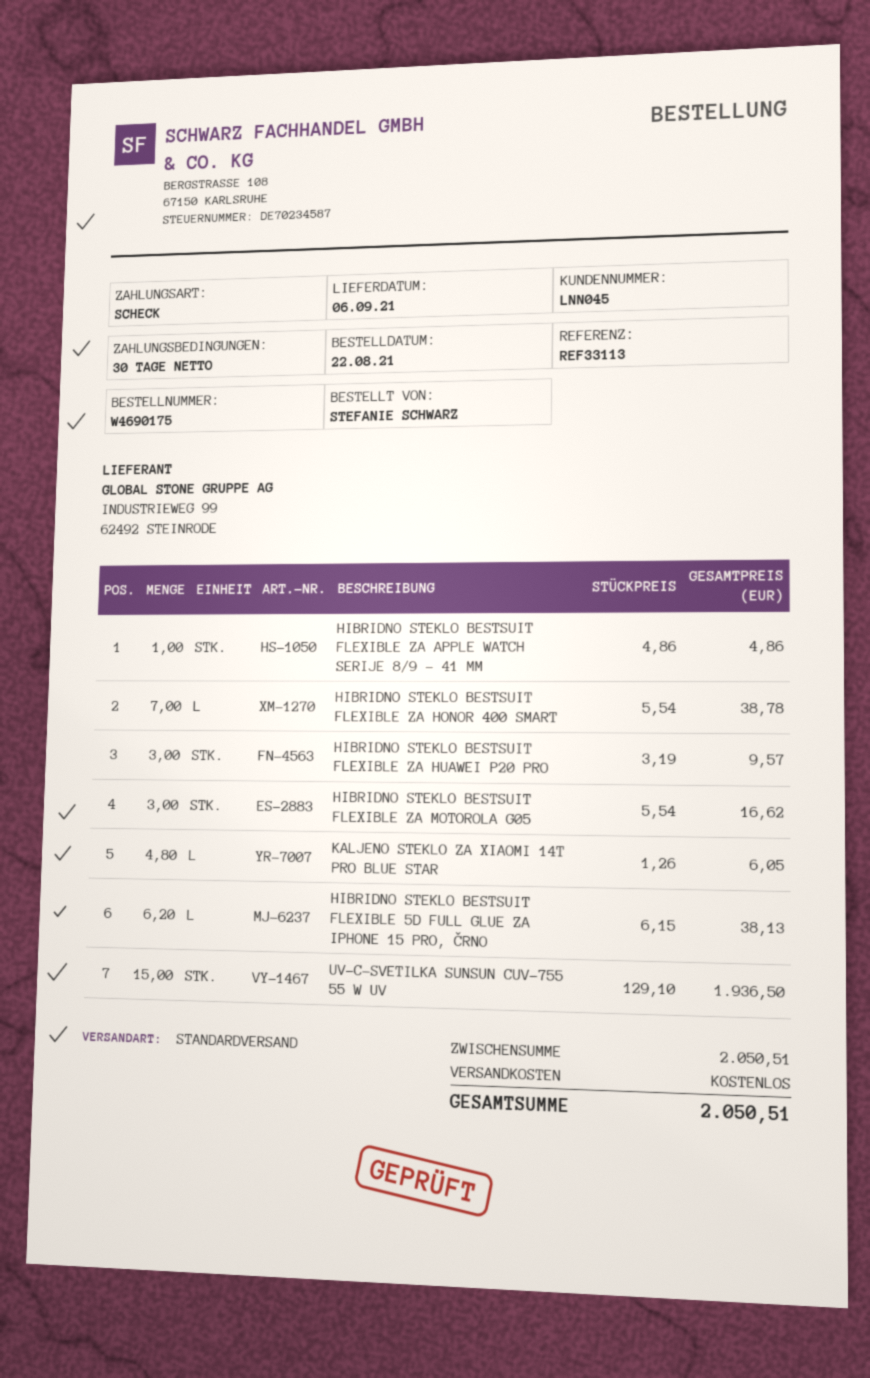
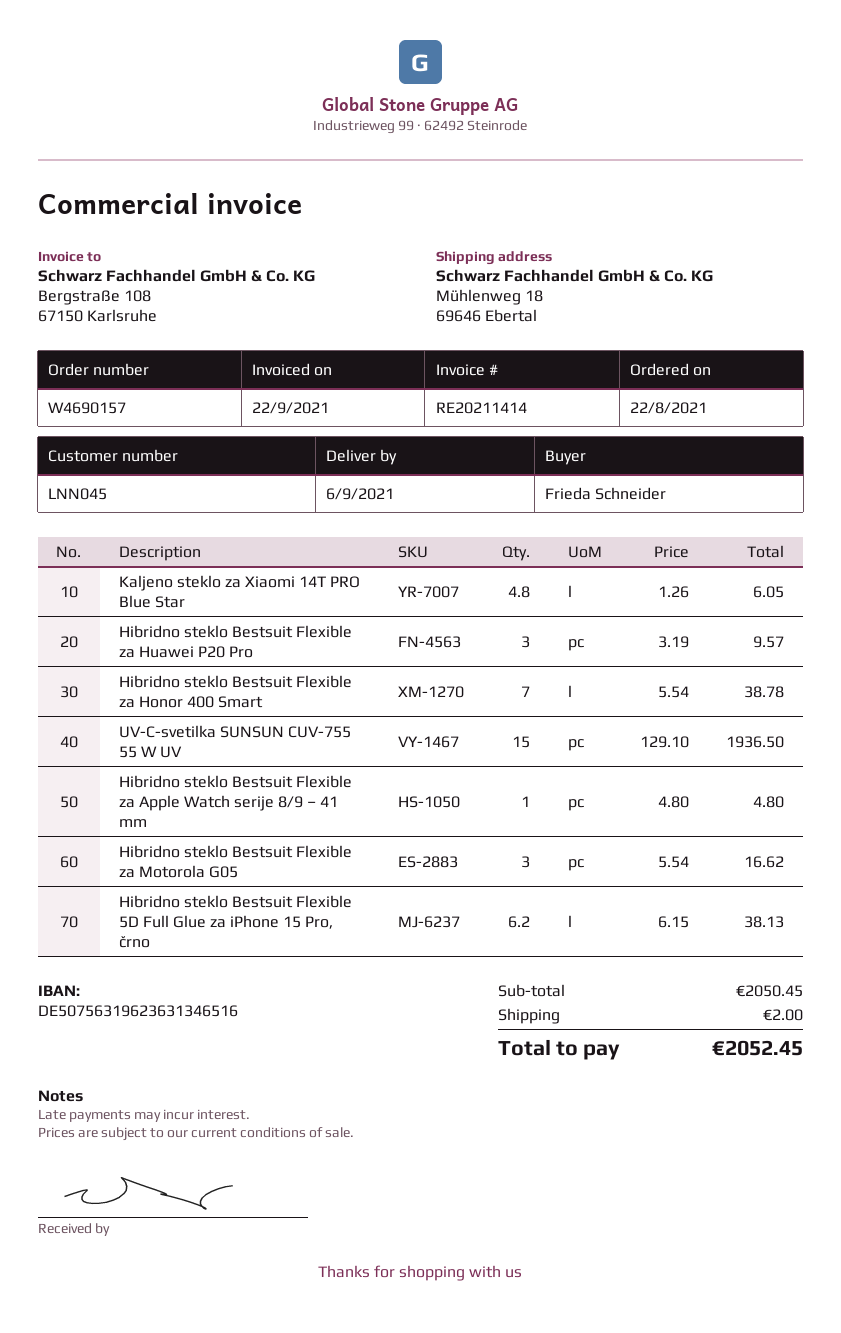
order number: W4690175 -> W4690157
ordered by: STEFANIE SCHWARZ -> Frieda Schneider
HIBRIDNO STEKLO BESTSUIT FLEXIBLE ZA APPLE WATCH SERIJE 8/9 – 41 MM: 1 x 4.86 = 4.86 -> 1 x 4.80 = 4.80
subtotal: 2050.51 -> 2050.45
shipping: 0.00 -> 2.00
total: 2050.51 -> 2052.45

